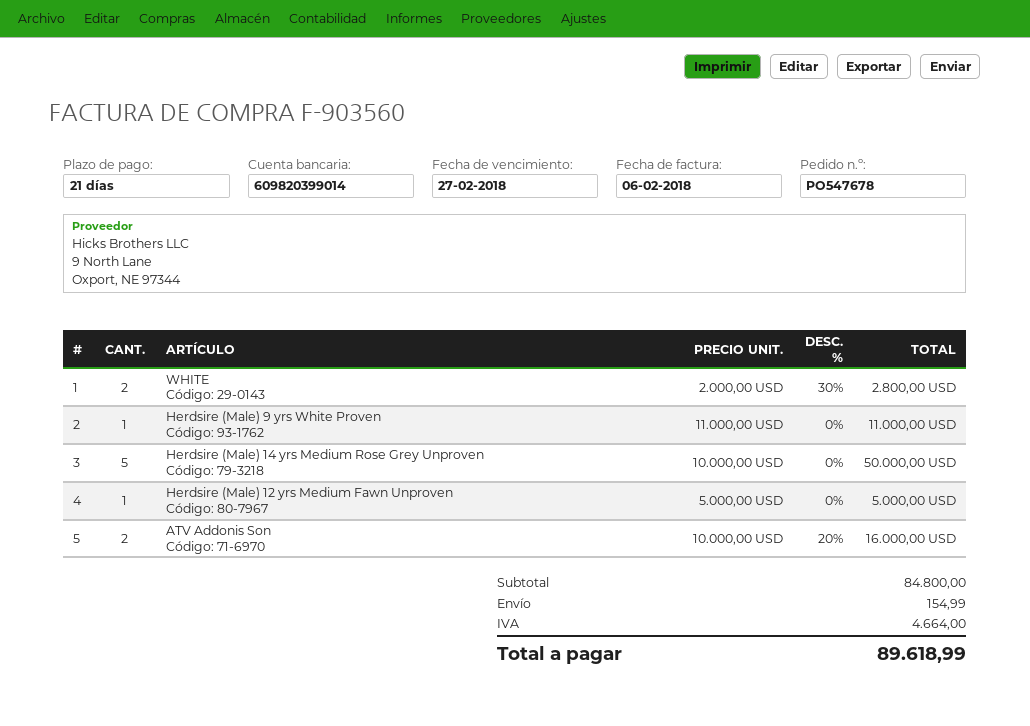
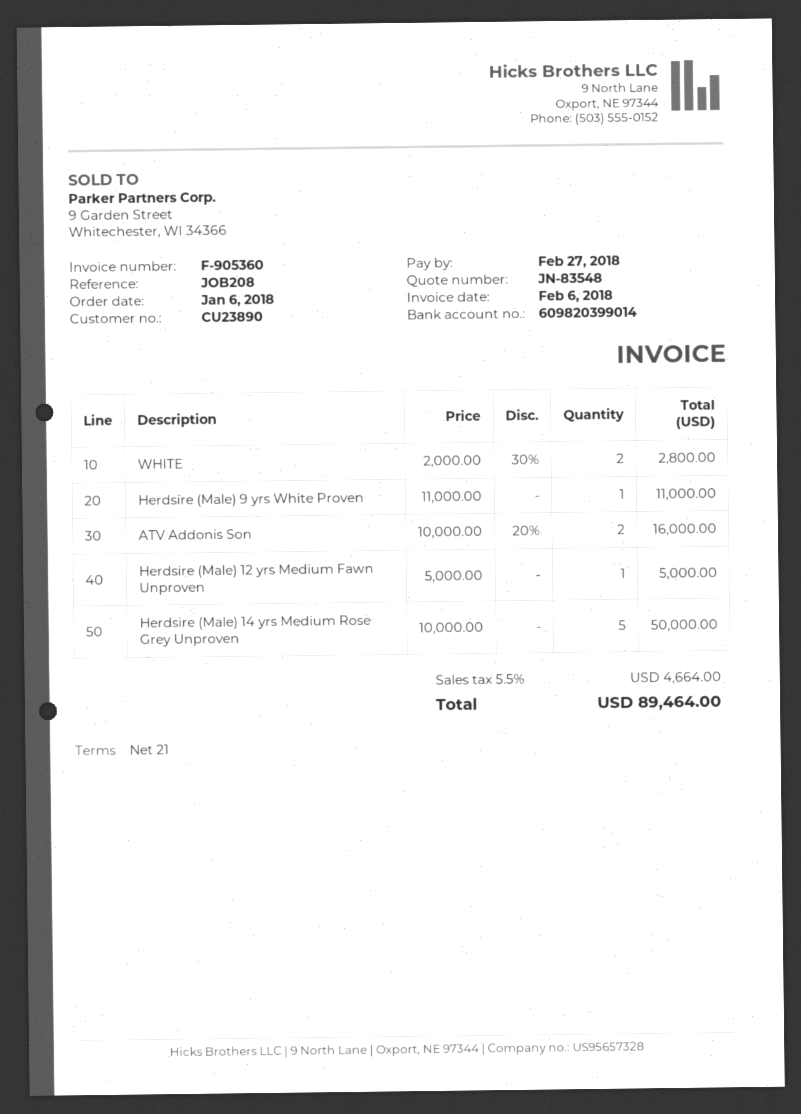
invoice number: F-903560 -> F-905360
shipping: 154.99 -> none
total: 89618.99 -> 89464.00

